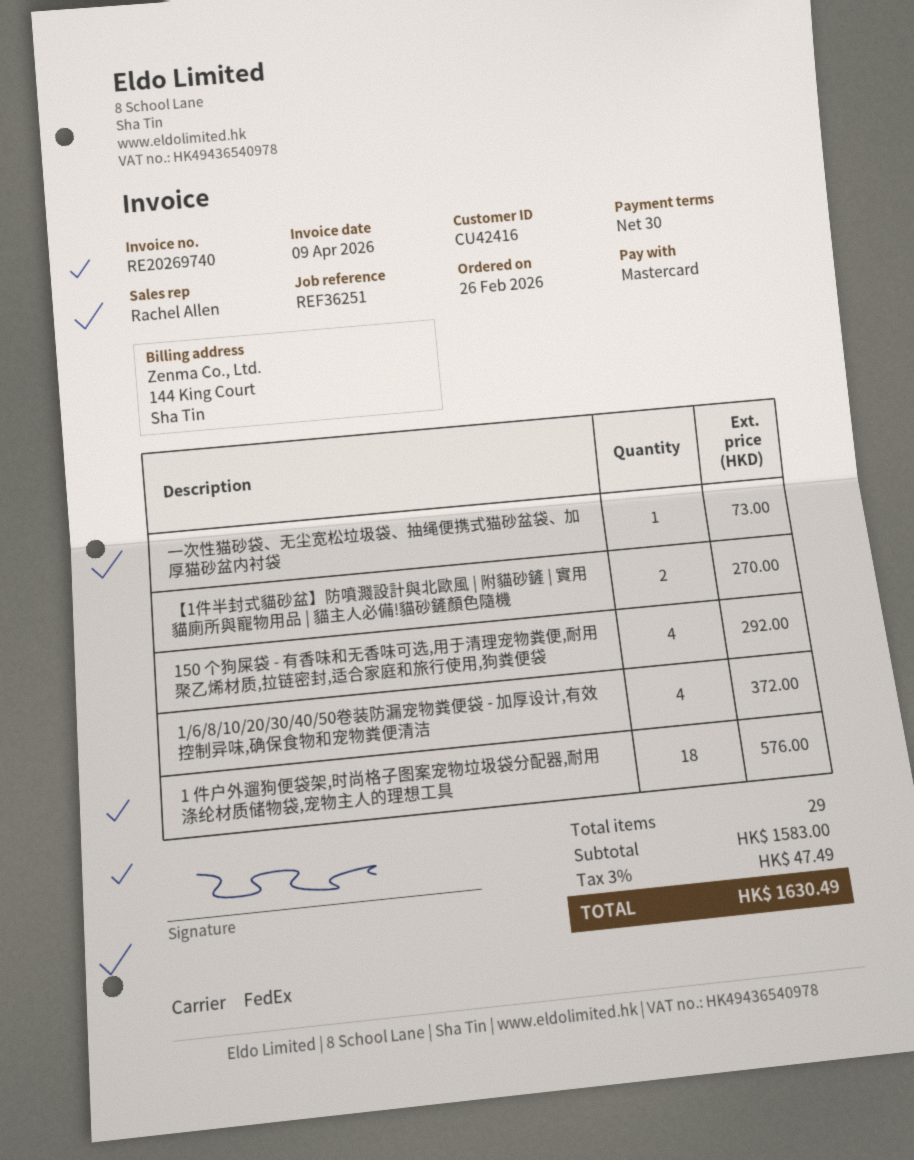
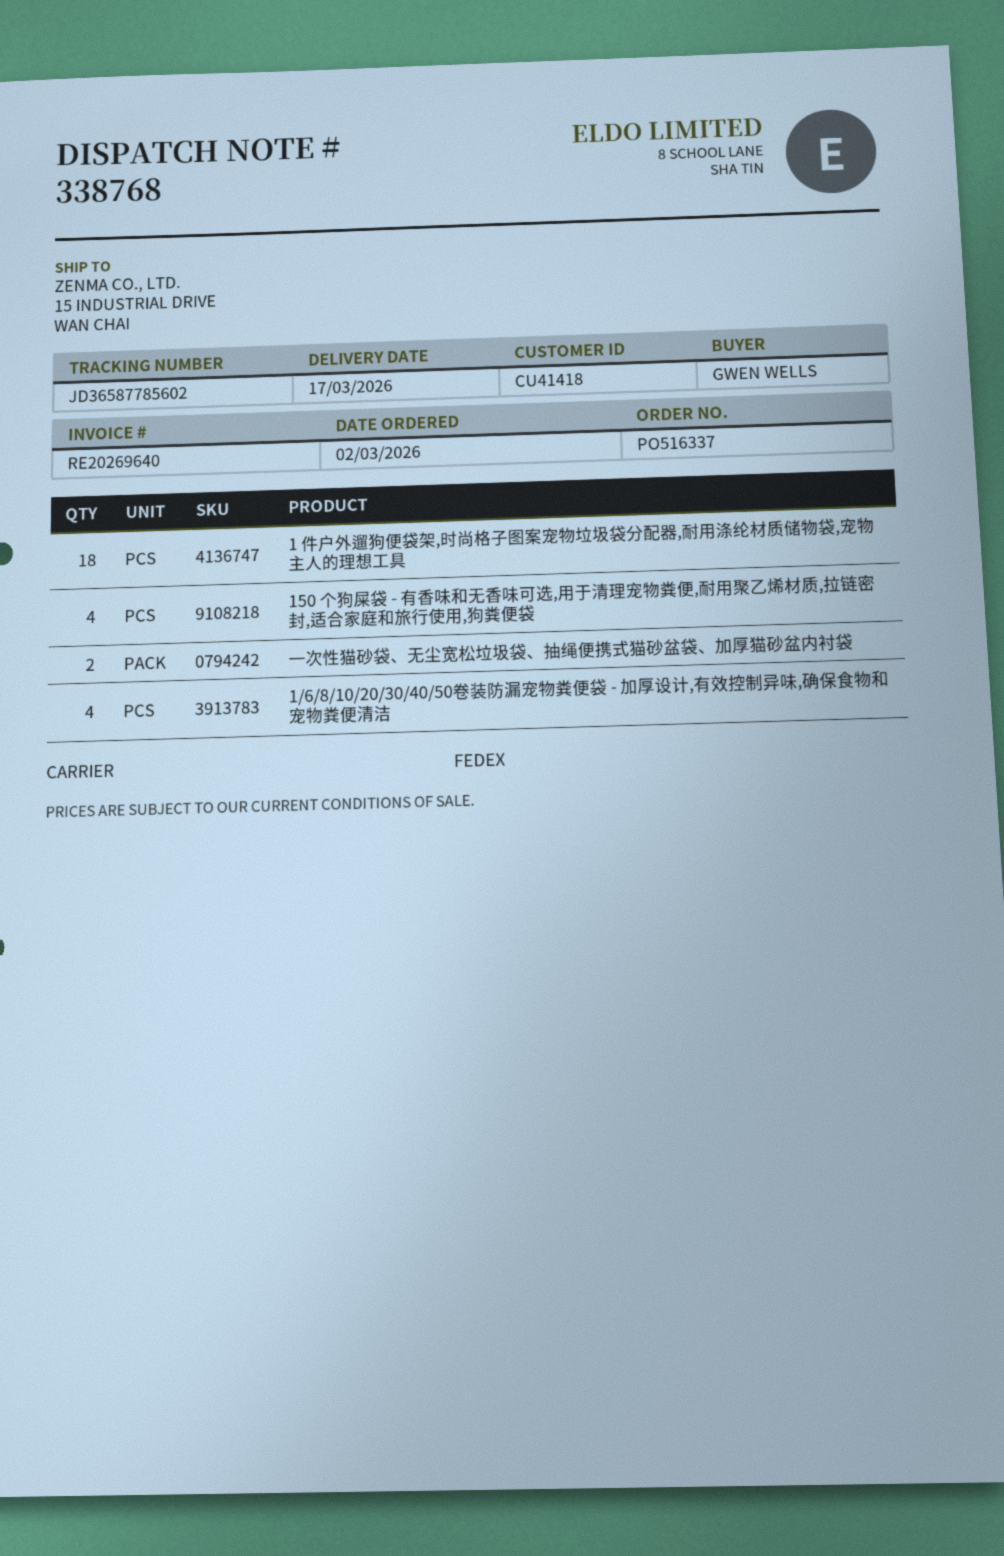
order date: 2026-02-26 -> 2026-03-02
invoice number: RE20269740 -> RE20269640
customer number: CU42416 -> CU41418
一次性猫砂袋、无尘宽松垃圾袋、抽绳便携式猫砂盆袋、加厚猫砂盆内衬袋: 1 -> 2
【1件半封式貓砂盆】防噴濺設計與北歐風 | 附貓砂鏟 | 實用貓廁所與寵物用品 | 貓主人必備!貓砂鏟顏色隨機: 2 -> none

